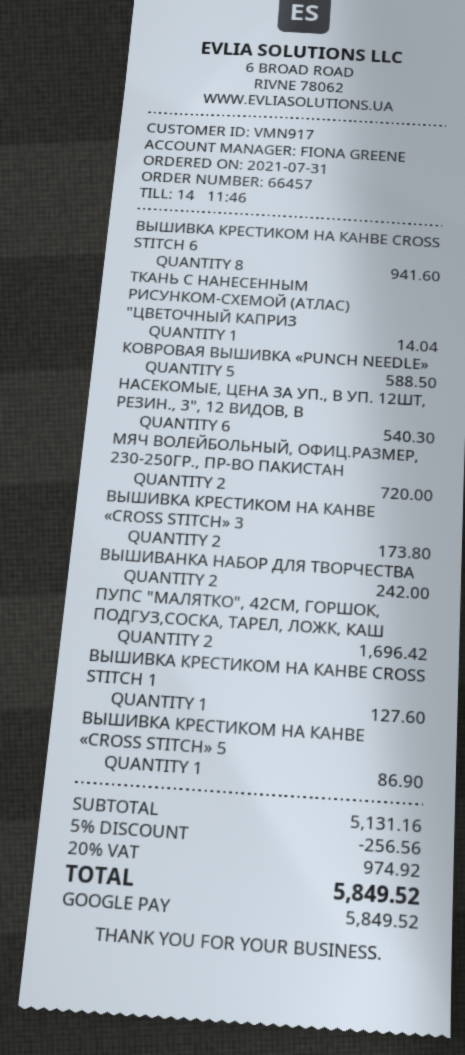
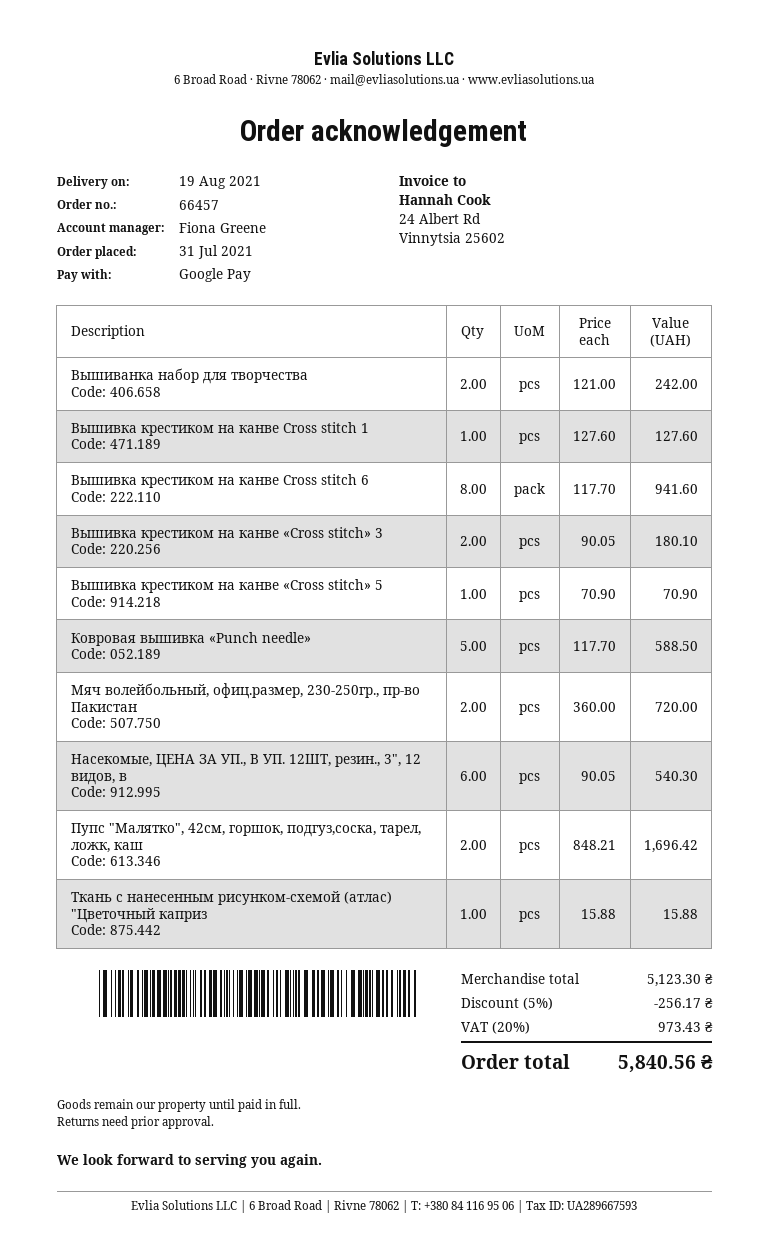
ТКАНЬ С НАНЕСЕННЫМ РИСУНКОМ-СХЕМОЙ (АТЛАС) "ЦВЕТОЧНЫЙ КАПРИЗ: 1 for 14.04 -> 1 for 15.88
ВЫШИВКА КРЕСТИКОМ НА КАНВЕ «CROSS STITCH» 3: 2 for 173.80 -> 2 for 180.10
ВЫШИВКА КРЕСТИКОМ НА КАНВЕ «CROSS STITCH» 5: 1 for 86.90 -> 1 for 70.90
subtotal: 5131.16 -> 5123.30
discount: 5% = 256.56 -> 5% = 256.17
tax: 20% = 974.92 -> 20% = 973.43
total: 5849.52 -> 5840.56

